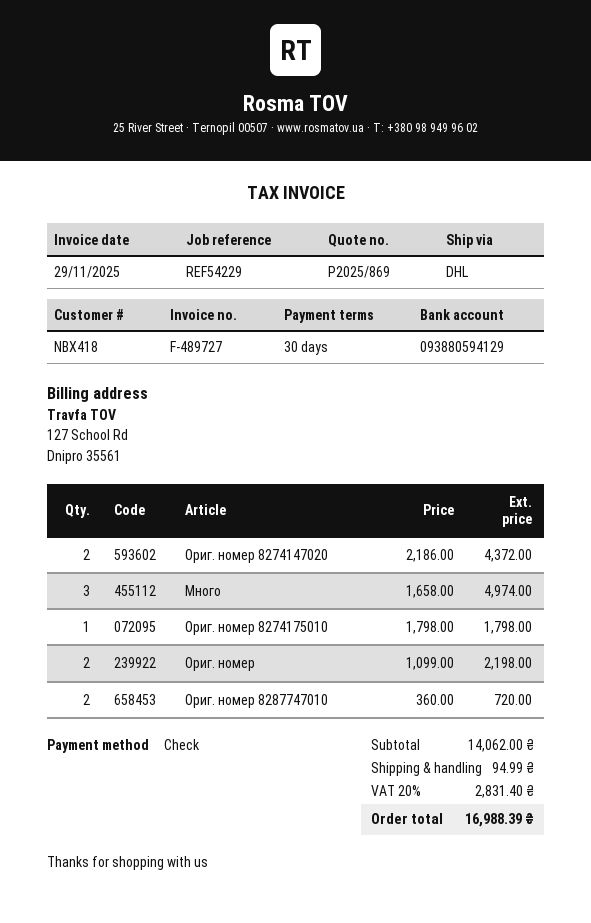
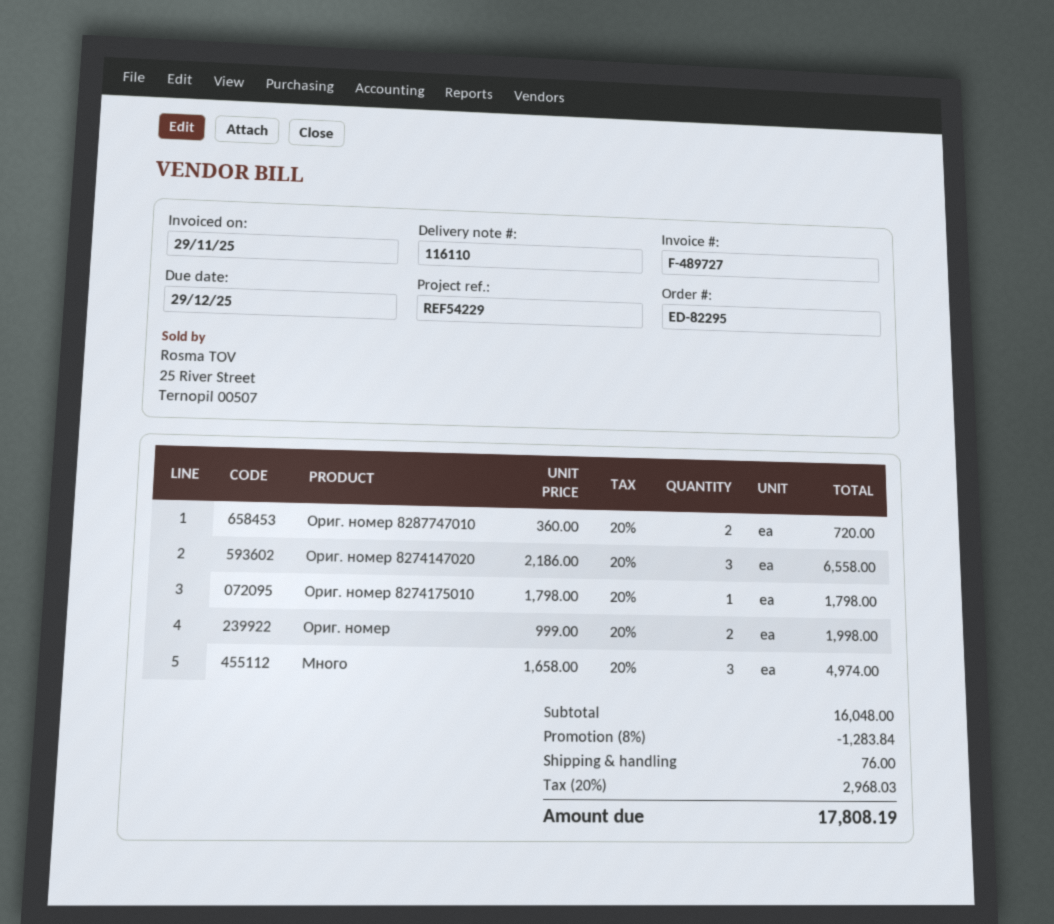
Ориг. номер 8274147020: 2 x 2186.00 = 4372.00 -> 3 x 2186.00 = 6558.00
Ориг. номер: 2 x 1099.00 = 2198.00 -> 2 x 999.00 = 1998.00
subtotal: 14062.00 -> 16048.00
discount: none -> 8% = 1283.84
shipping: 94.99 -> 76.00
tax: 20% = 2831.40 -> 20% = 2968.03
total: 16988.39 -> 17808.19

